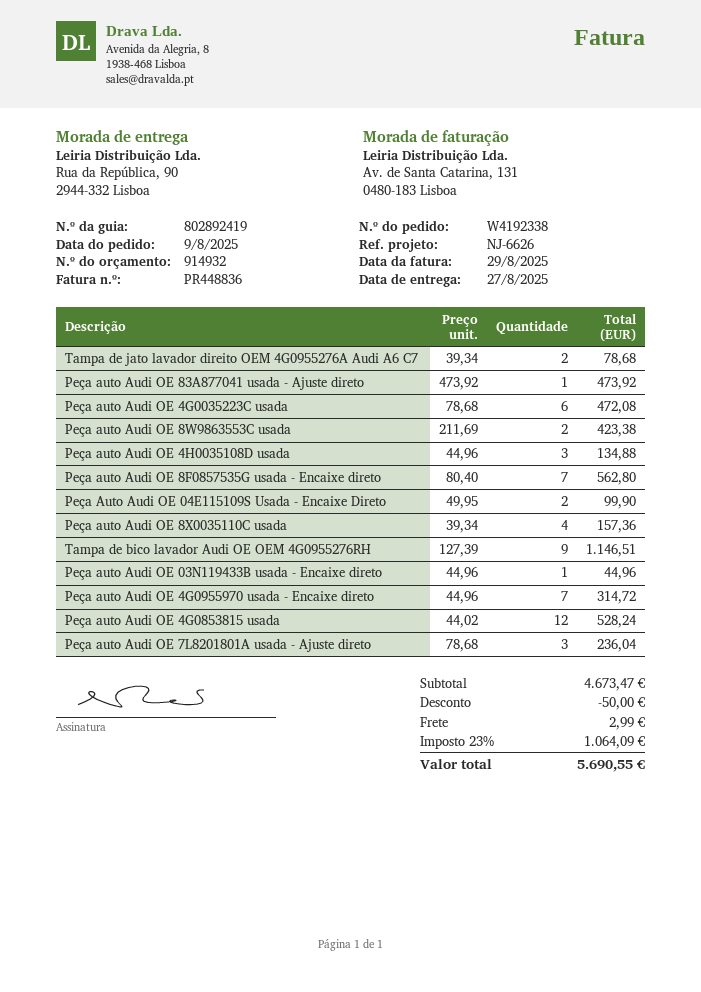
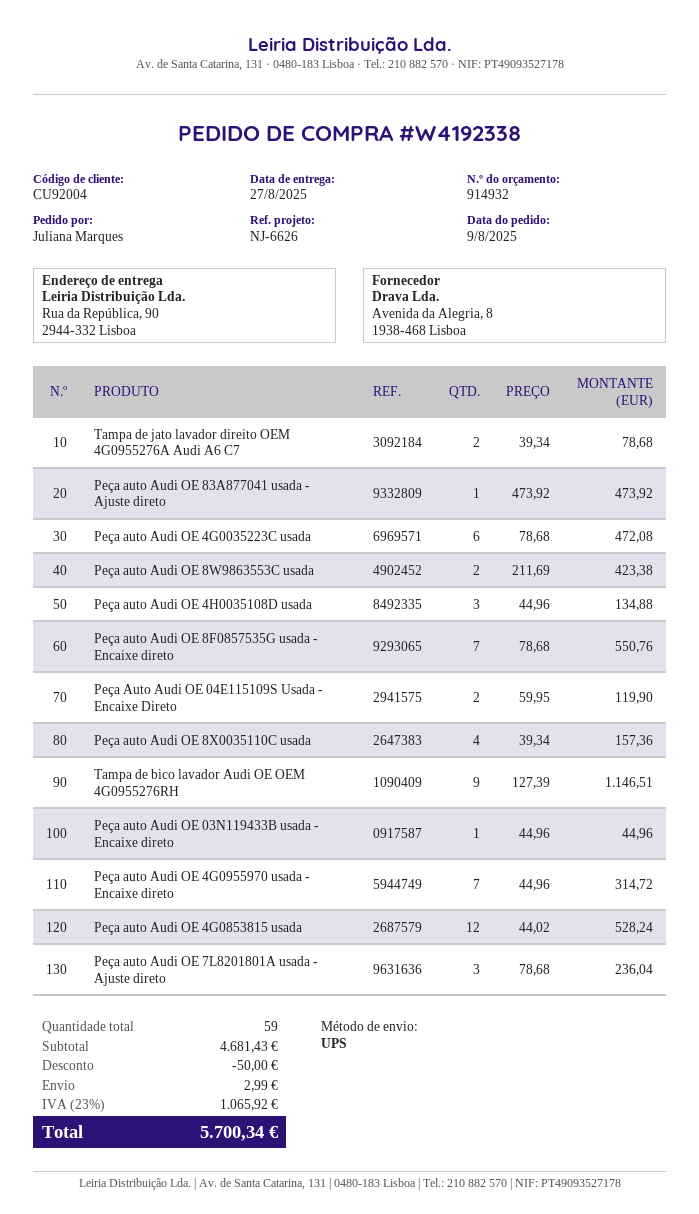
Peça auto Audi OE 8F0857535G usada - Encaixe direto: 7 x 80.40 = 562.80 -> 7 x 78.68 = 550.76
Peça Auto Audi OE 04E115109S Usada - Encaixe Direto: 2 x 49.95 = 99.90 -> 2 x 59.95 = 119.90
subtotal: 4673.47 -> 4681.43
tax: 23% = 1064.09 -> 23% = 1065.92
total: 5690.55 -> 5700.34

